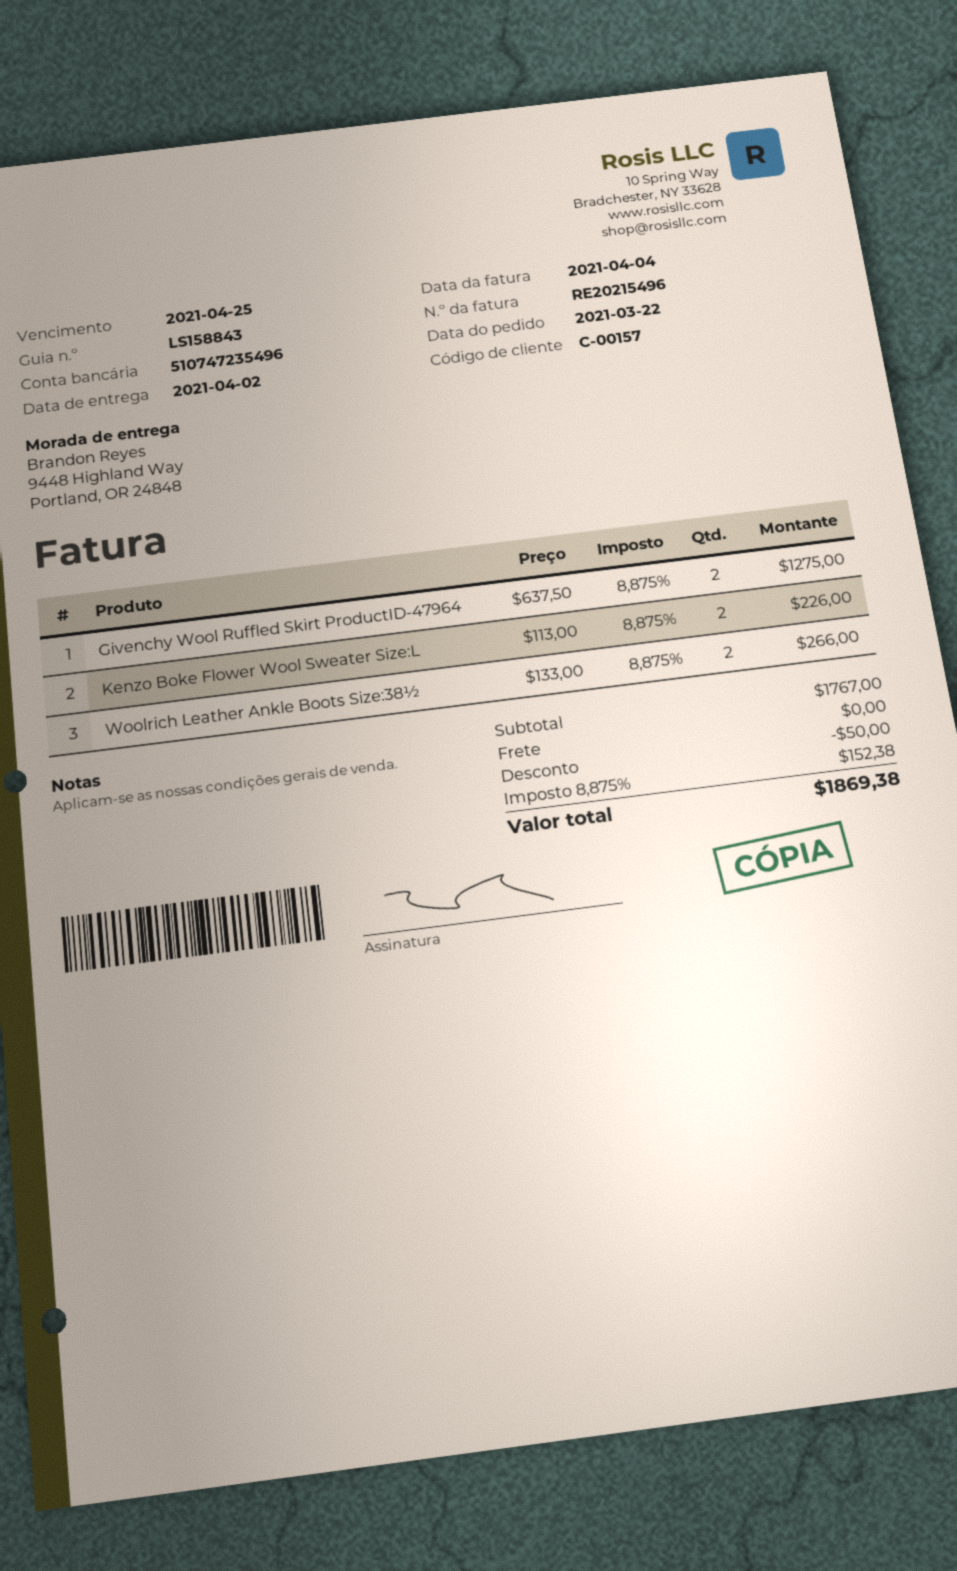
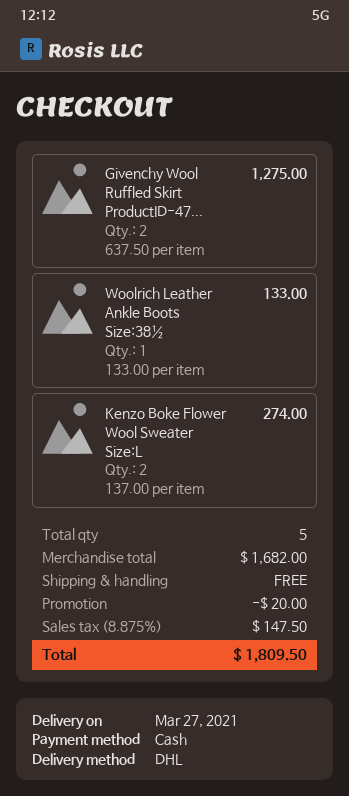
delivery date: 2021-04-02 -> 2021-03-27
Kenzo Boke Flower Wool Sweater Size:L: 2 x 113.00 = 226.00 -> 2 x 137.00 = 274.00
Woolrich Leather Ankle Boots Size:38½: 2 x 133.00 = 266.00 -> 1 x 133.00 = 133.00
subtotal: 1767.00 -> 1682.00
discount: 50.00 -> 20.00
tax: 8.875% = 152.38 -> 8.875% = 147.50
total: 1869.38 -> 1809.50

